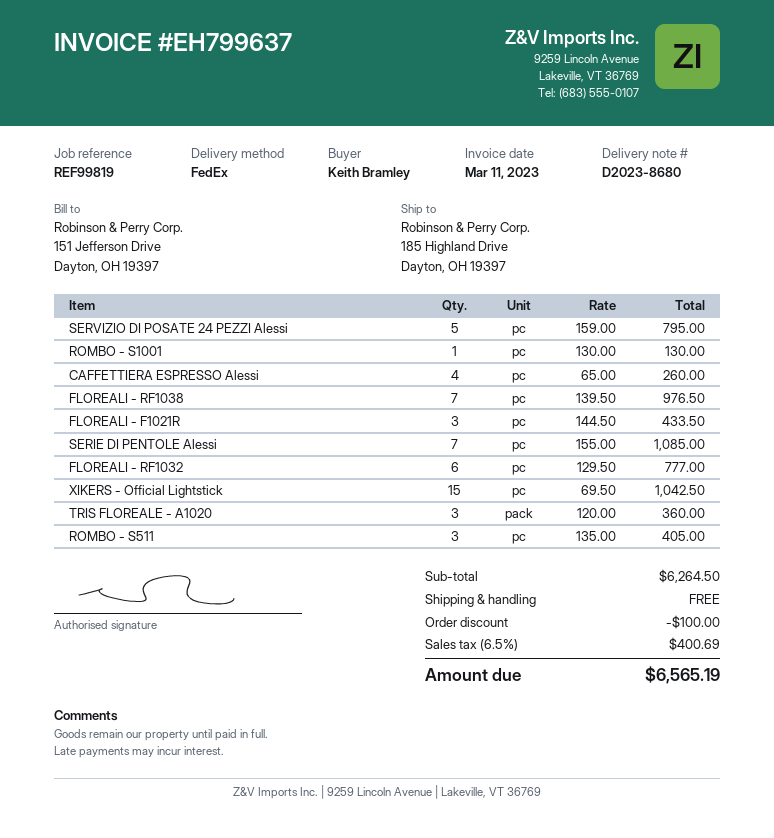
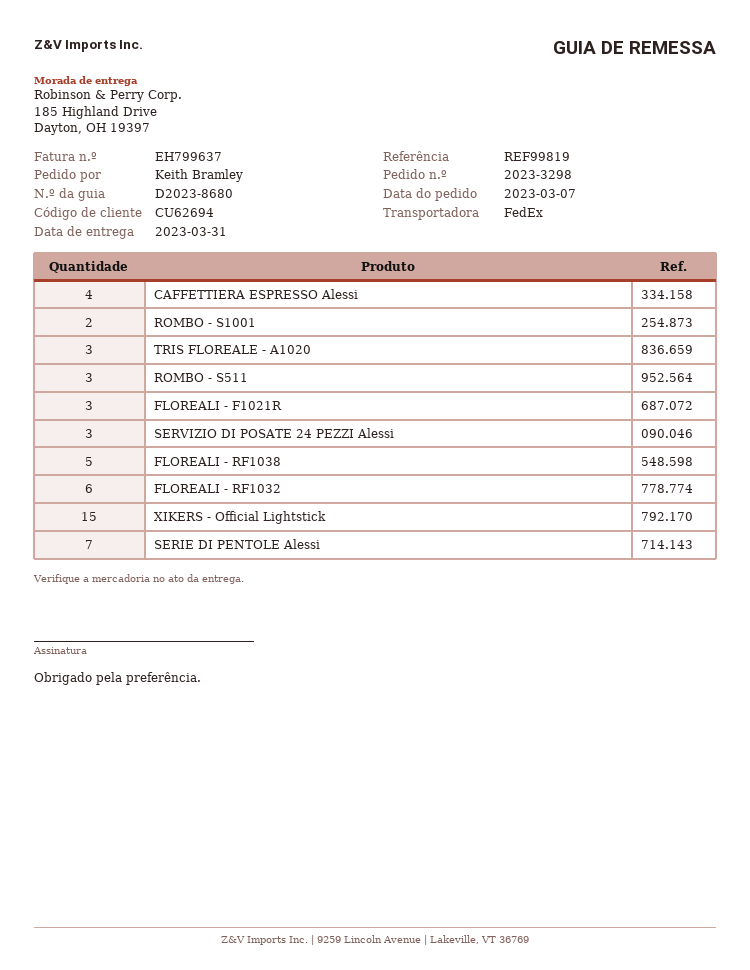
SERVIZIO DI POSATE 24 PEZZI Alessi: 5 -> 3
ROMBO - S1001: 1 -> 2
FLOREALI - RF1038: 7 -> 5

